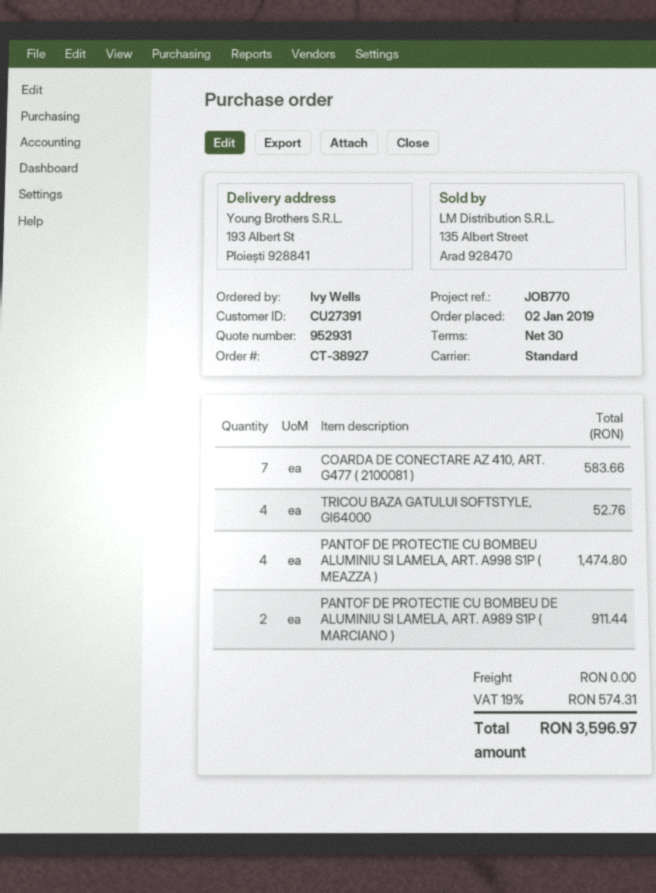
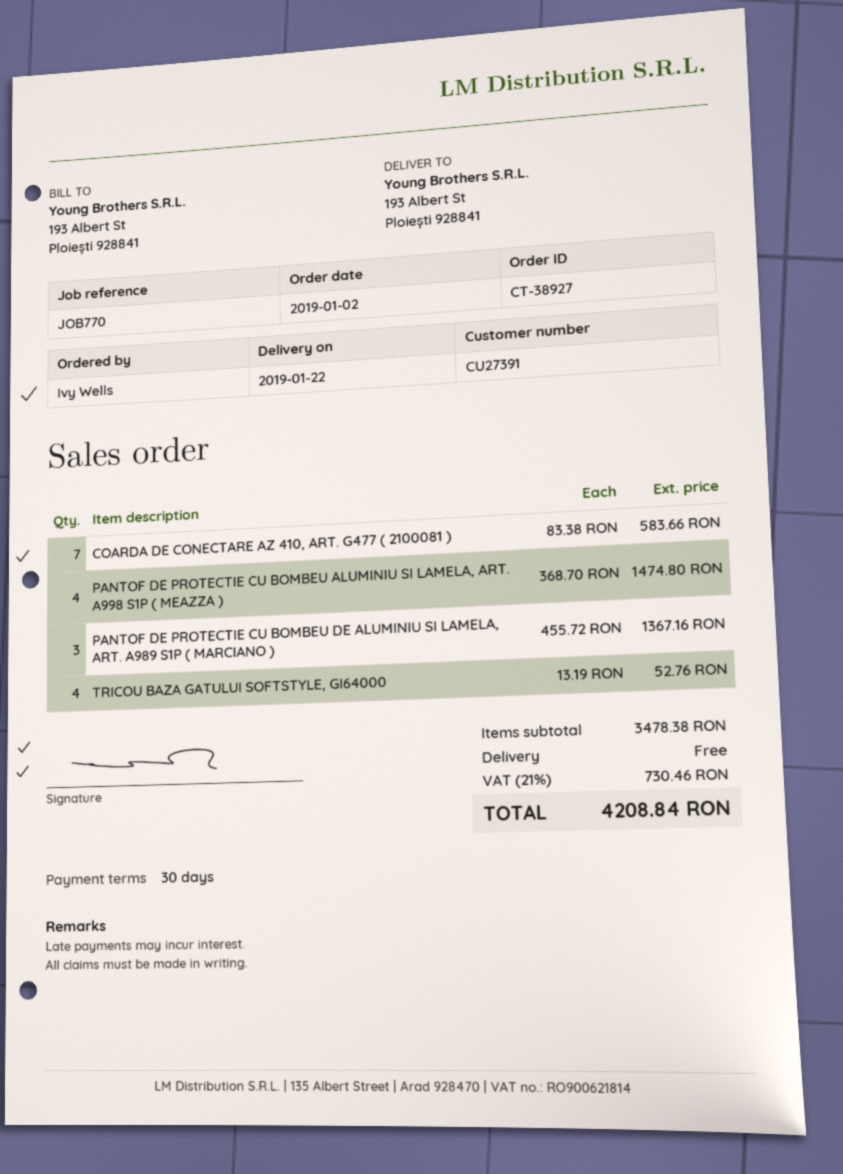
PANTOF DE PROTECTIE CU BOMBEU DE ALUMINIU SI LAMELA, ART. A989 S1P ( MARCIANO ): 2 for 911.44 -> 3 for 1367.16
tax: 19% = 574.31 -> 21% = 730.46
total: 3596.97 -> 4208.84

